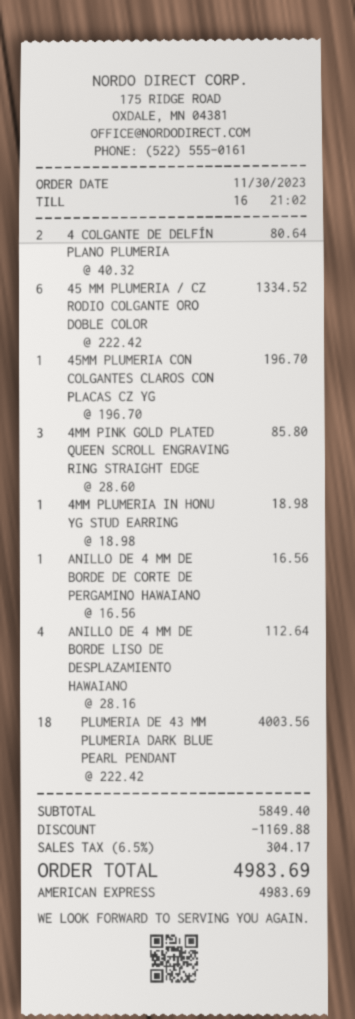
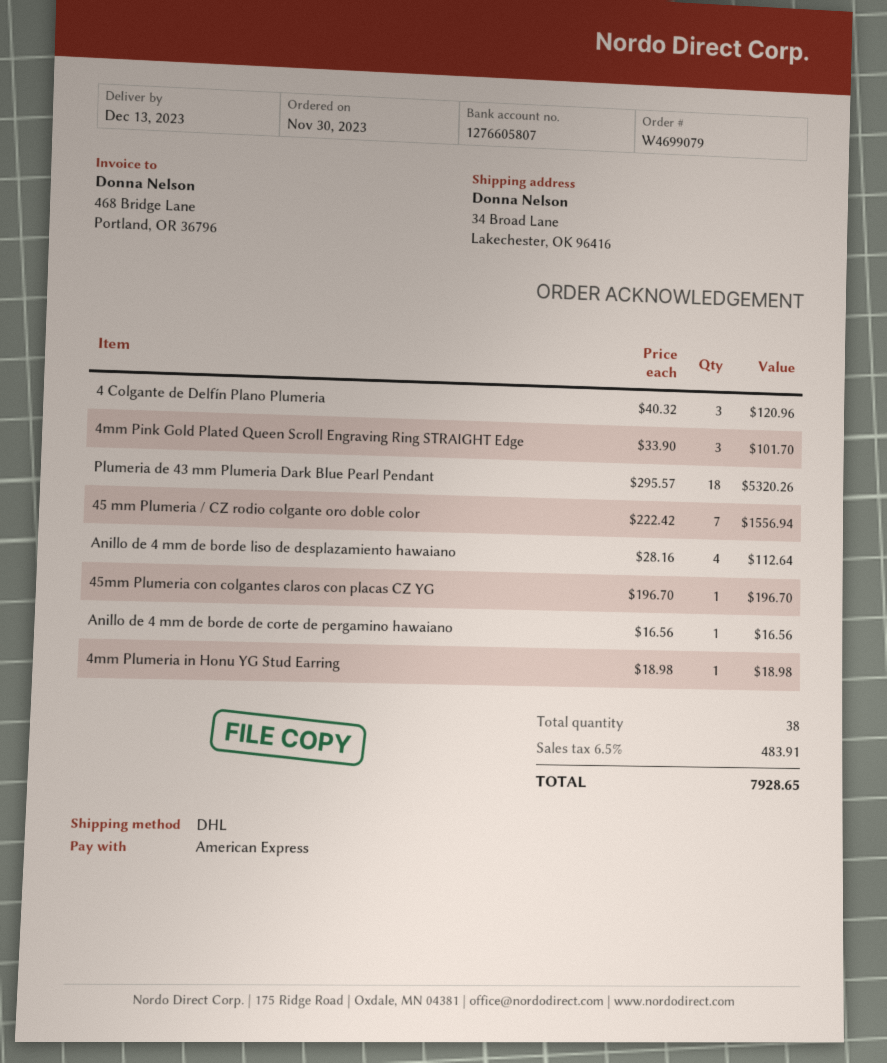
4 COLGANTE DE DELFÍN PLANO PLUMERIA: 2 x 40.32 = 80.64 -> 3 x 40.32 = 120.96
45 MM PLUMERIA / CZ RODIO COLGANTE ORO DOBLE COLOR: 6 x 222.42 = 1334.52 -> 7 x 222.42 = 1556.94
4MM PINK GOLD PLATED QUEEN SCROLL ENGRAVING RING STRAIGHT EDGE: 3 x 28.60 = 85.80 -> 3 x 33.90 = 101.70
PLUMERIA DE 43 MM PLUMERIA DARK BLUE PEARL PENDANT: 18 x 222.42 = 4003.56 -> 18 x 295.57 = 5320.26
discount: 1169.88 -> none
tax: 6.5% = 304.17 -> 6.5% = 483.91
total: 4983.69 -> 7928.65

